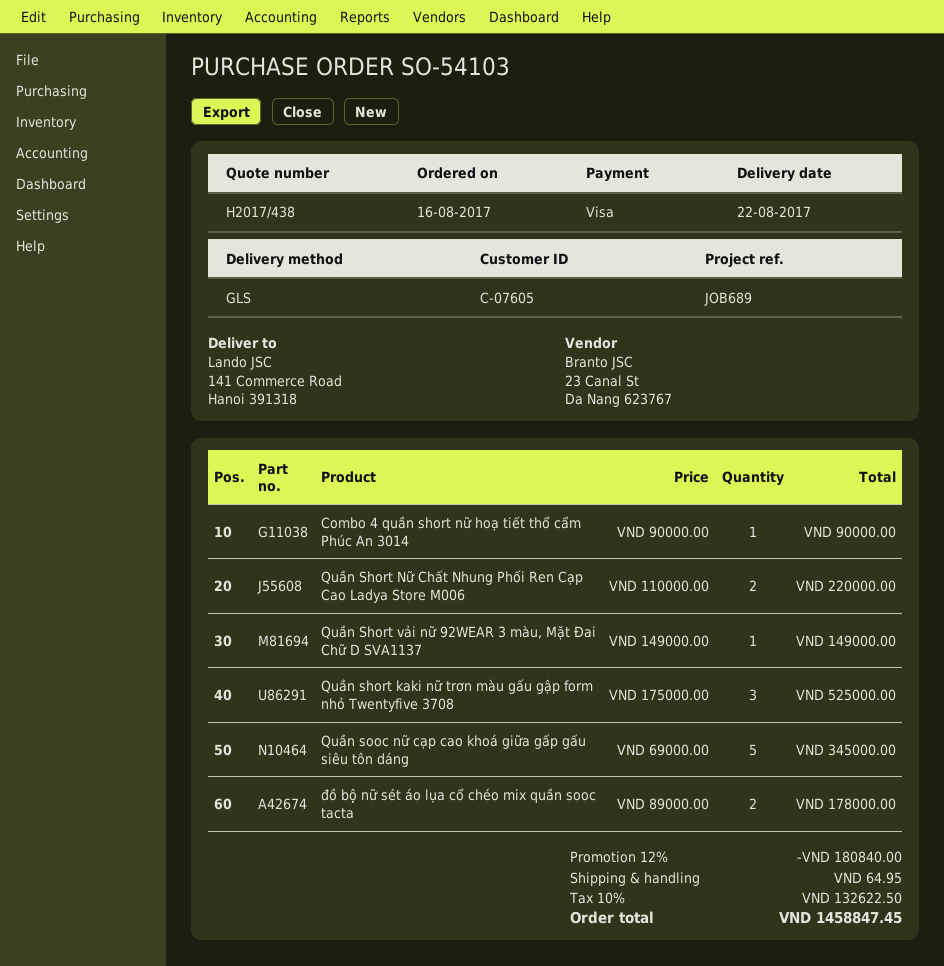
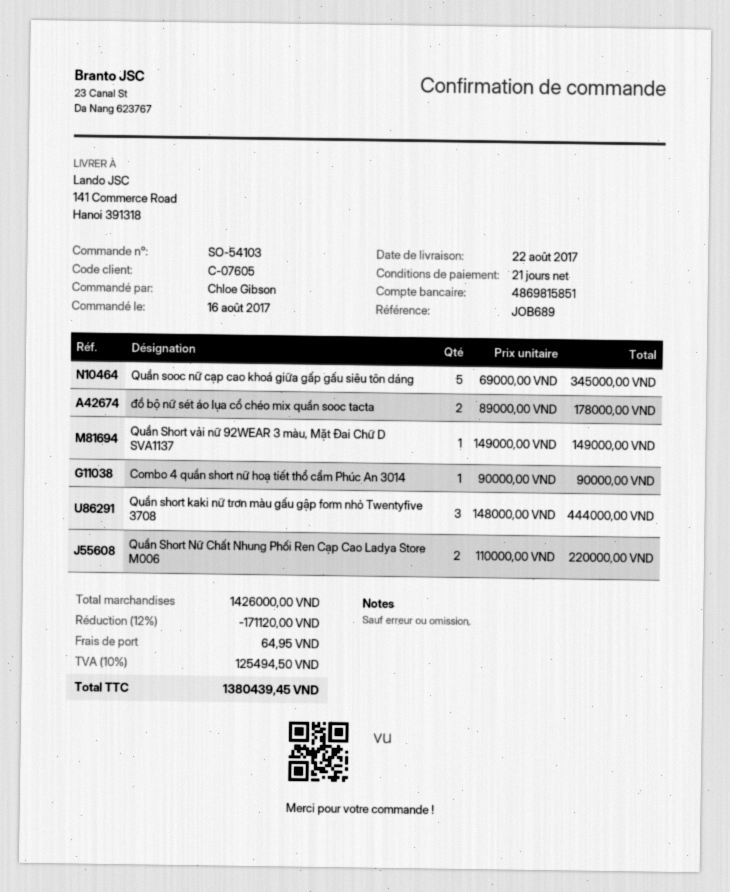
Quần short kaki nữ trơn màu gấu gập form nhỏ Twentyfive 3708: 3 x 175000.00 = 525000.00 -> 3 x 148000.00 = 444000.00
discount: 12% = 180840.00 -> 12% = 171120.00
tax: 10% = 132622.50 -> 10% = 125494.50
total: 1458847.45 -> 1380439.45

